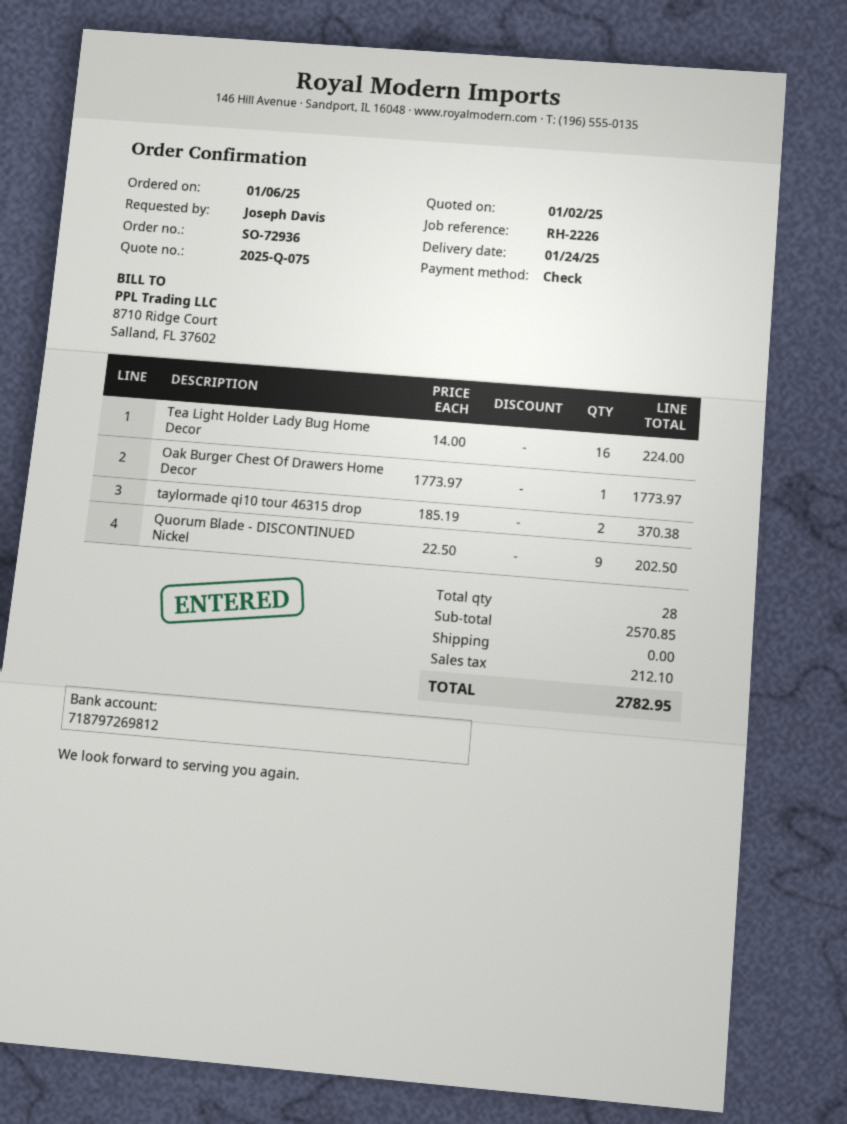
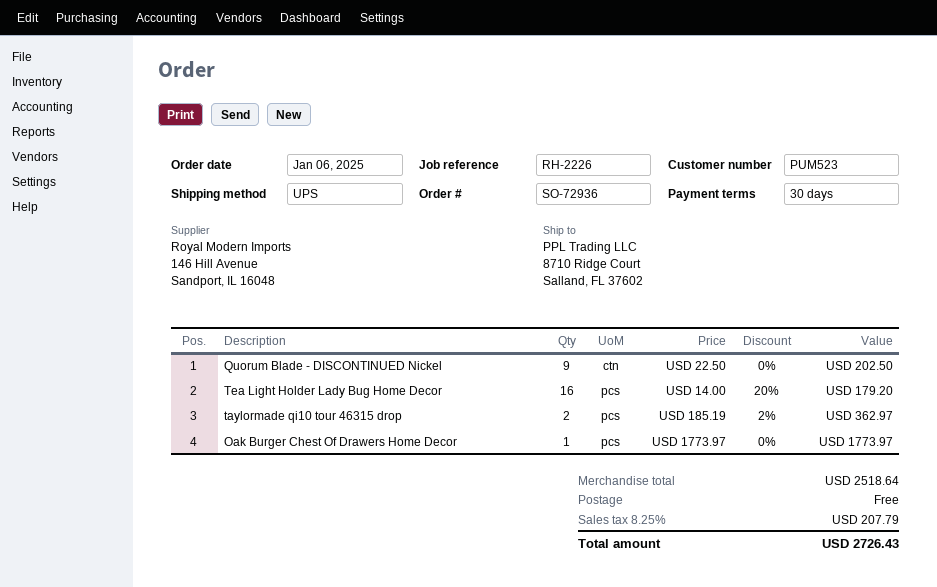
Tea Light Holder Lady Bug Home Decor: 16 x 14.00 = 224.00 -> 16 x 14.00 - 20% = 179.20
taylormade qi10 tour 46315 drop: 2 x 185.19 = 370.38 -> 2 x 185.19 - 2% = 362.97
subtotal: 2570.85 -> 2518.64
tax: 212.10 -> 207.79
total: 2782.95 -> 2726.43

